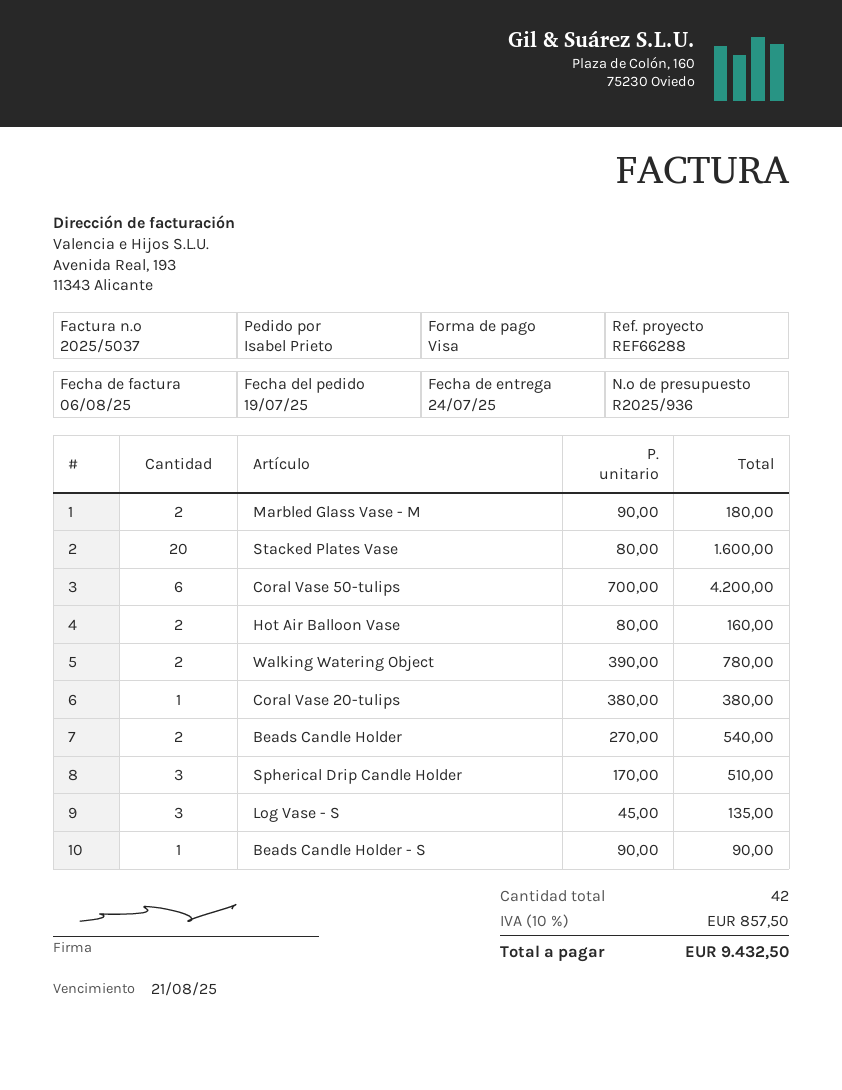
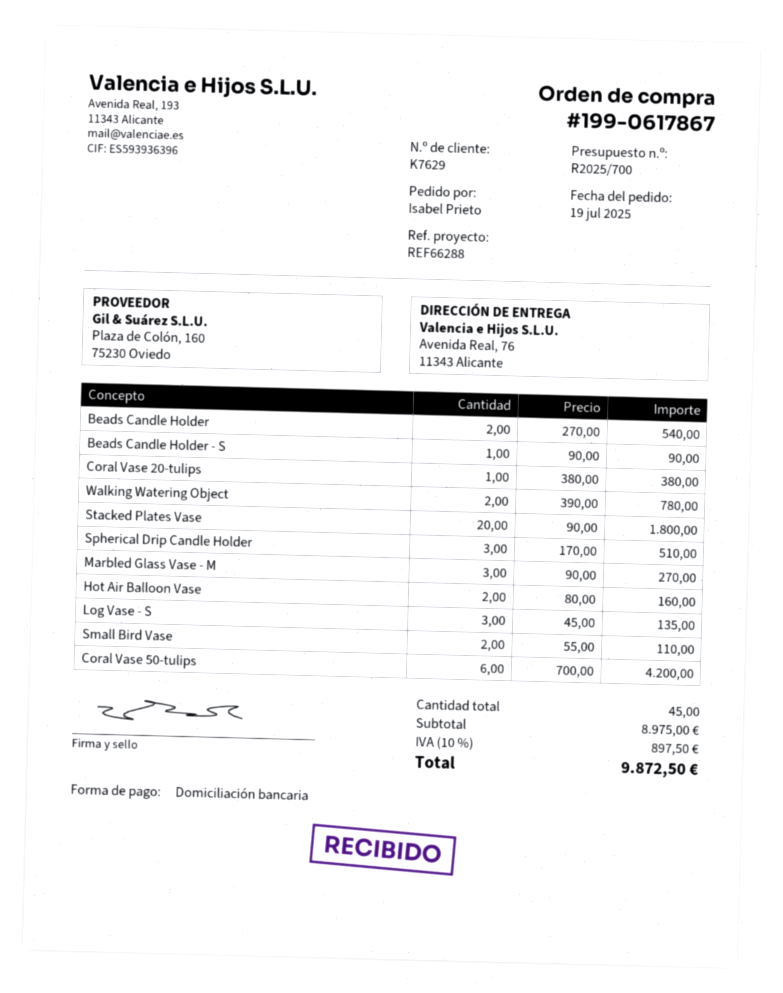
quote number: R2025/936 -> R2025/700
payment method: Visa -> direct debit
Marbled Glass Vase - M: 2 x 90.00 = 180.00 -> 3 x 90.00 = 270.00
Stacked Plates Vase: 20 x 80.00 = 1600.00 -> 20 x 90.00 = 1800.00
Small Bird Vase: none -> 2 x 55.00 = 110.00
total quantity: 42 -> 45
tax: 10% = 857.50 -> 10% = 897.50
total: 9432.50 -> 9872.50

